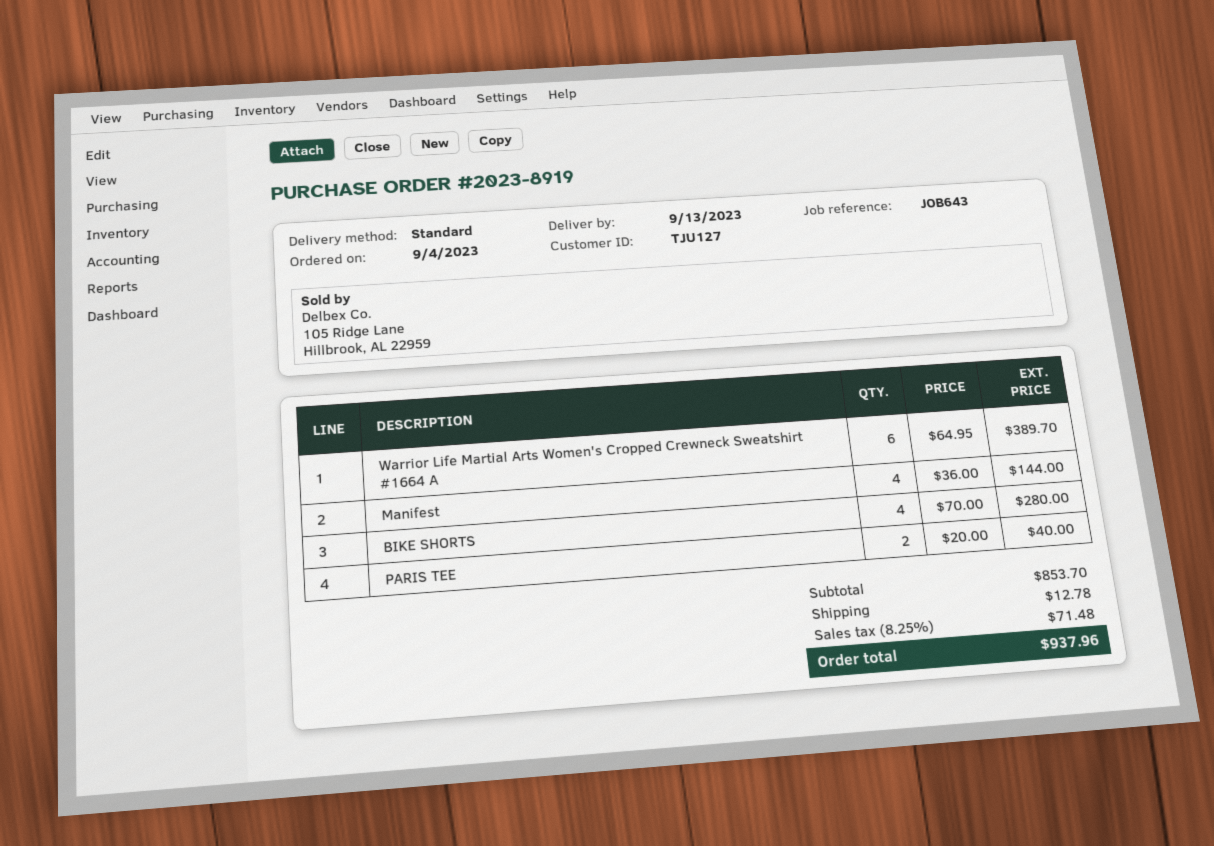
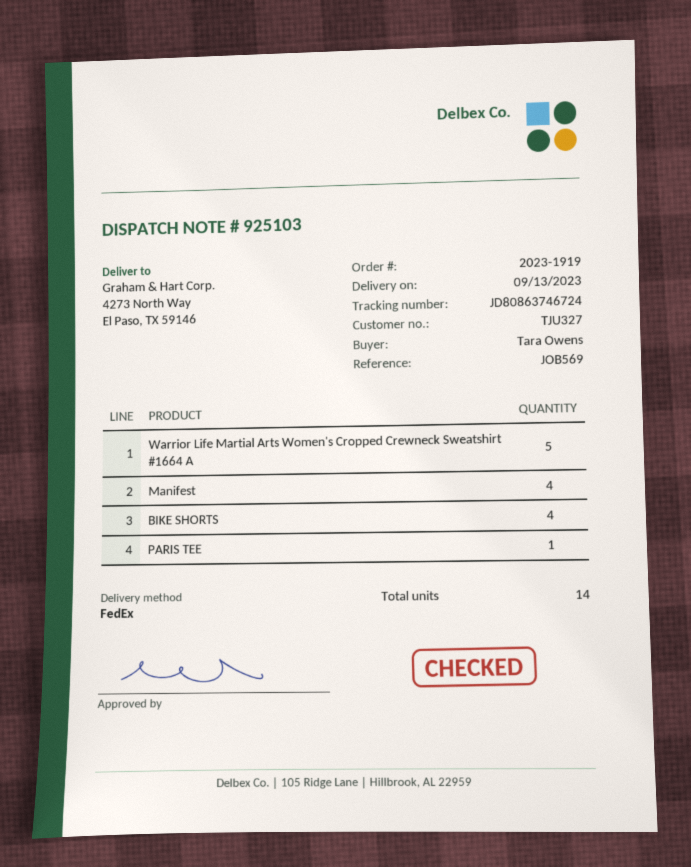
order number: 2023-8919 -> 2023-1919
customer number: TJU127 -> TJU327
reference: JOB643 -> JOB569
shipping method: standard -> FedEx
Warrior Life Martial Arts Women's Cropped Crewneck Sweatshirt #1664 A: 6 -> 5
PARIS TEE: 2 -> 1

